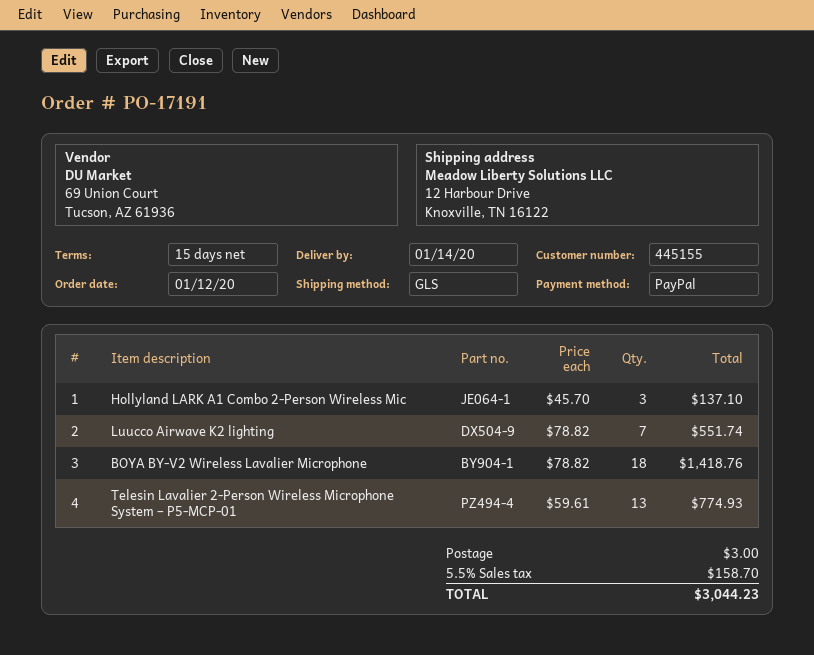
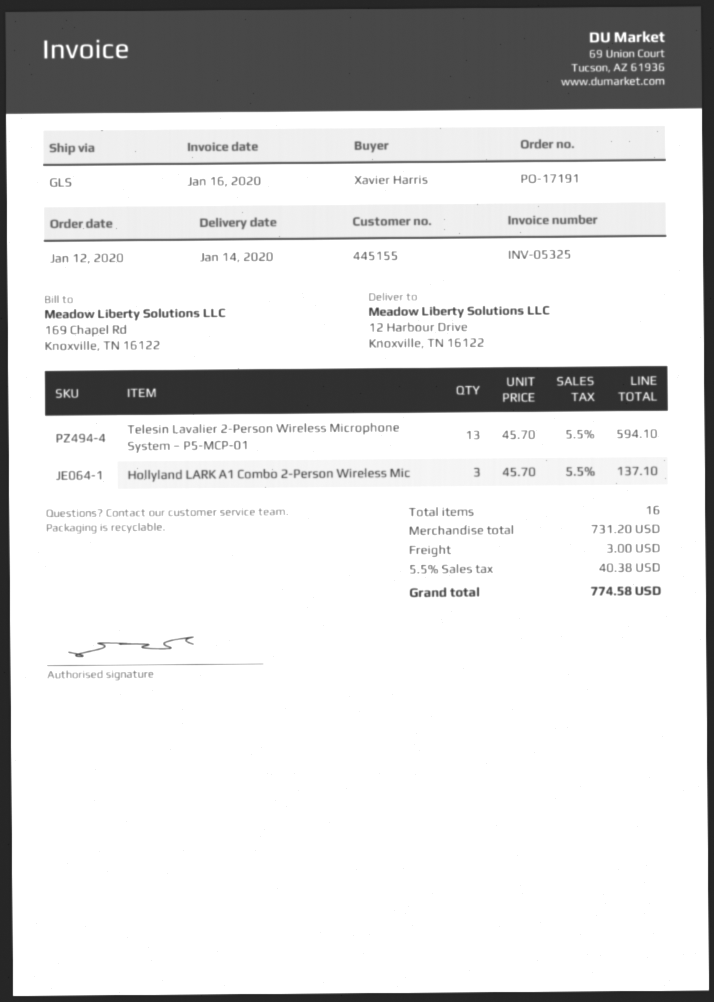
Luucco Airwave K2 lighting: 7 x 78.82 = 551.74 -> none
BOYA BY-V2 Wireless Lavalier Microphone: 18 x 78.82 = 1418.76 -> none
Telesin Lavalier 2-Person Wireless Microphone System – P5-MCP-01: 13 x 59.61 = 774.93 -> 13 x 45.70 = 594.10
tax: 5.5% = 158.70 -> 5.5% = 40.38
total: 3044.23 -> 774.58

